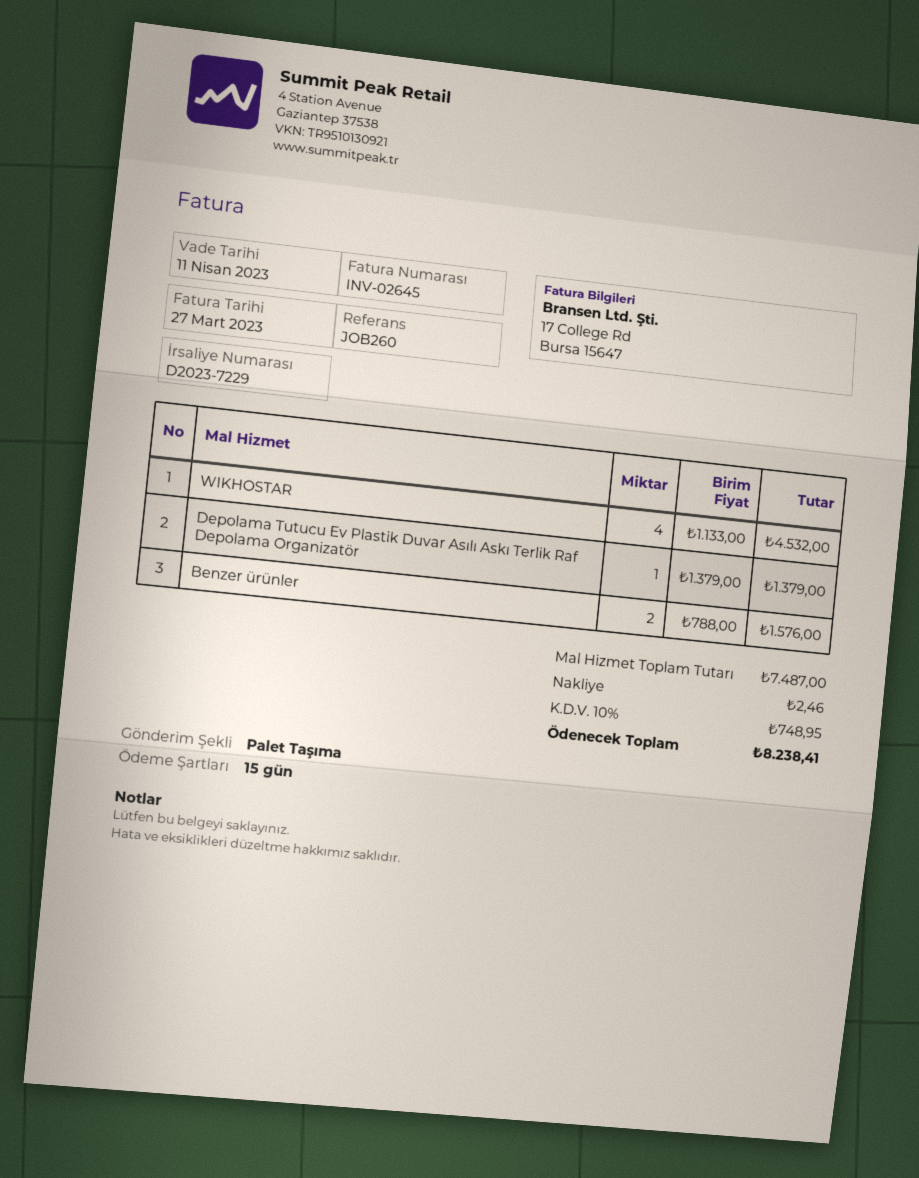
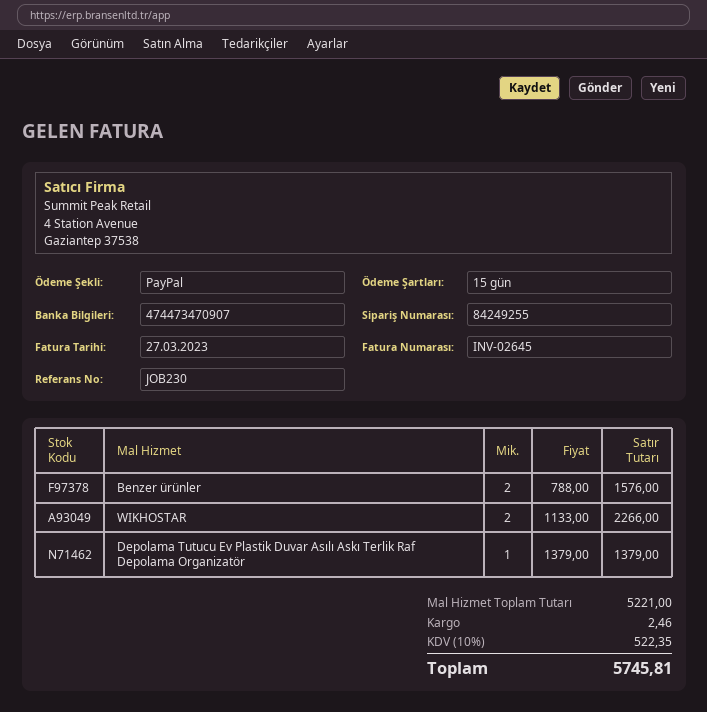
reference: JOB260 -> JOB230
WIKHOSTAR: 4 x 1133.00 = 4532.00 -> 2 x 1133.00 = 2266.00
subtotal: 7487.00 -> 5221.00
tax: 10% = 748.95 -> 10% = 522.35
total: 8238.41 -> 5745.81

